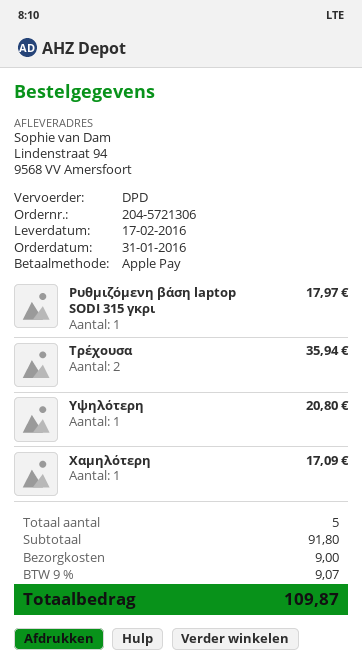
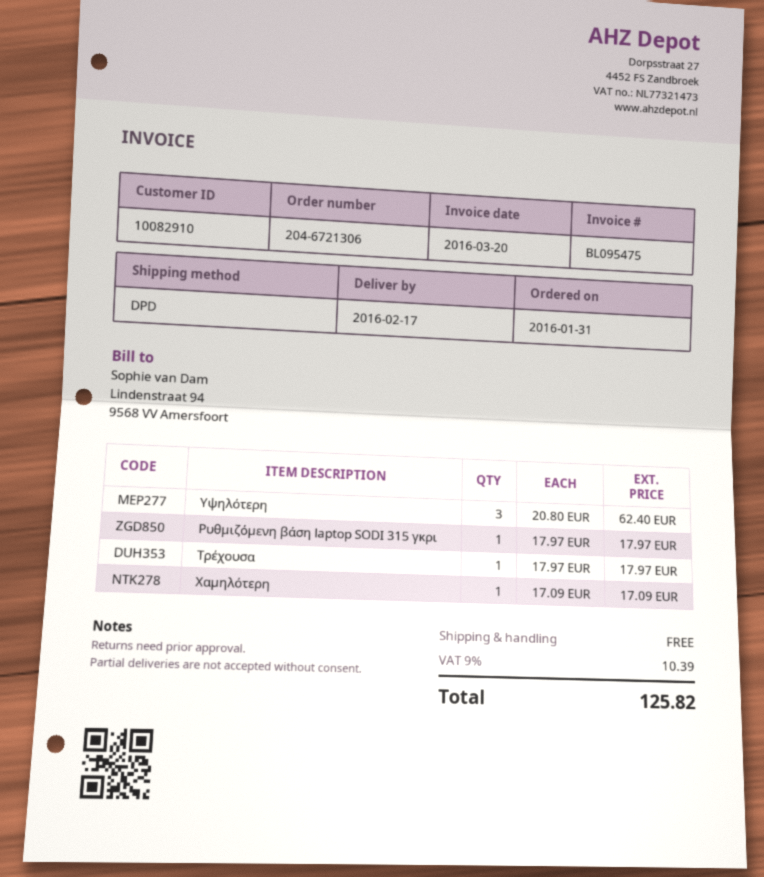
order number: 204-5721306 -> 204-6721306
Τρέχουσα: 2 for 35.94 -> 1 for 17.97
Υψηλότερη: 1 for 20.80 -> 3 for 62.40
shipping: 9.00 -> 0.00
tax: 9% = 9.07 -> 9% = 10.39
total: 109.87 -> 125.82

